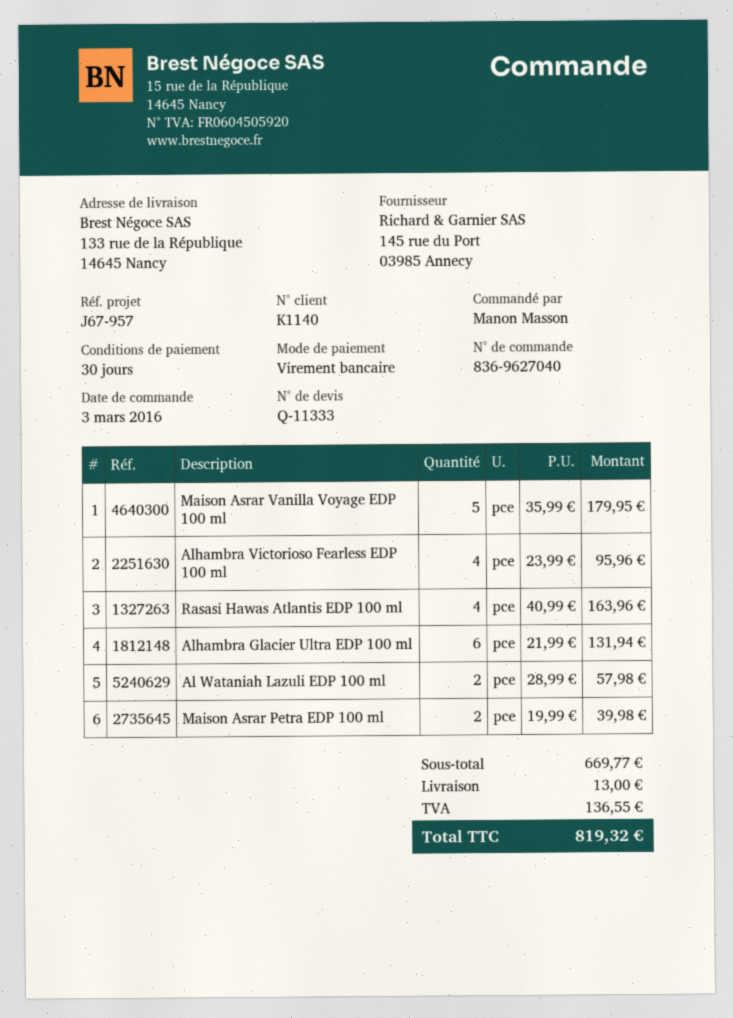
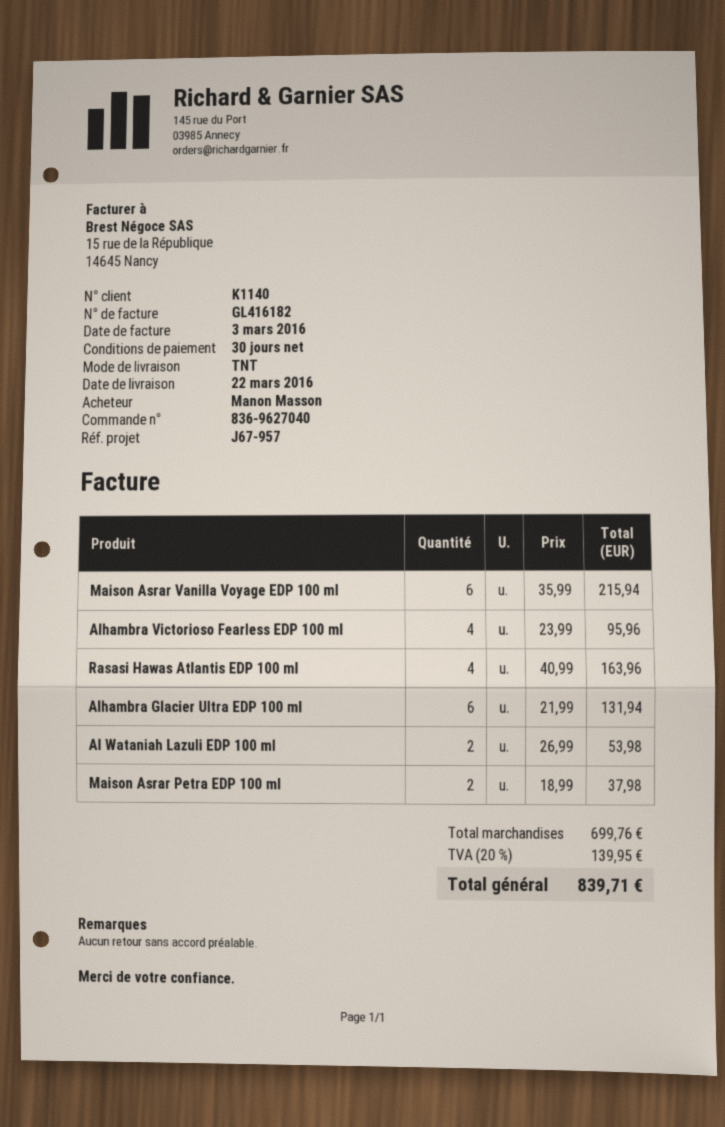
Maison Asrar Vanilla Voyage EDP 100 ml: 5 x 35.99 = 179.95 -> 6 x 35.99 = 215.94
Al Wataniah Lazuli EDP 100 ml: 2 x 28.99 = 57.98 -> 2 x 26.99 = 53.98
Maison Asrar Petra EDP 100 ml: 2 x 19.99 = 39.98 -> 2 x 18.99 = 37.98
subtotal: 669.77 -> 699.76
shipping: 13.00 -> none
tax: 136.55 -> 139.95
total: 819.32 -> 839.71

